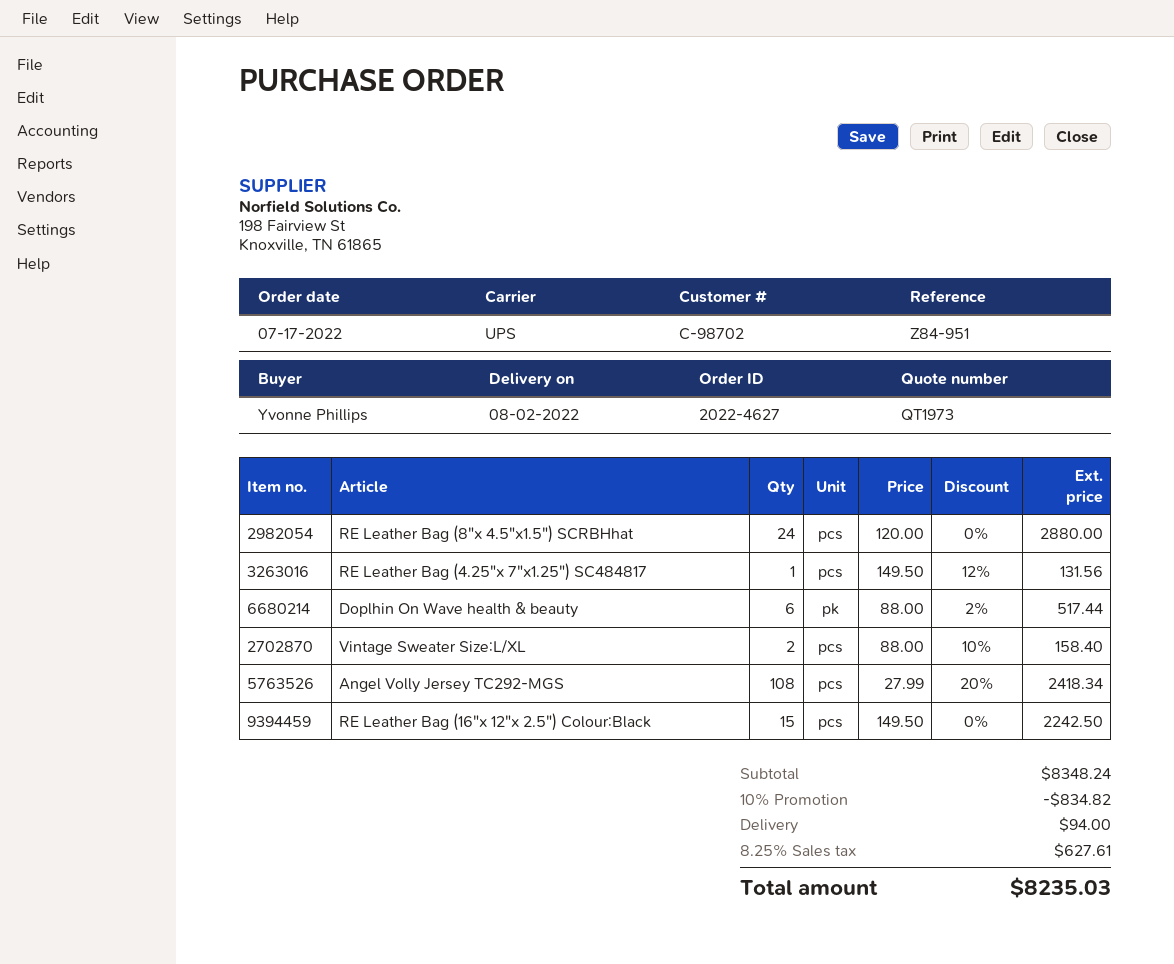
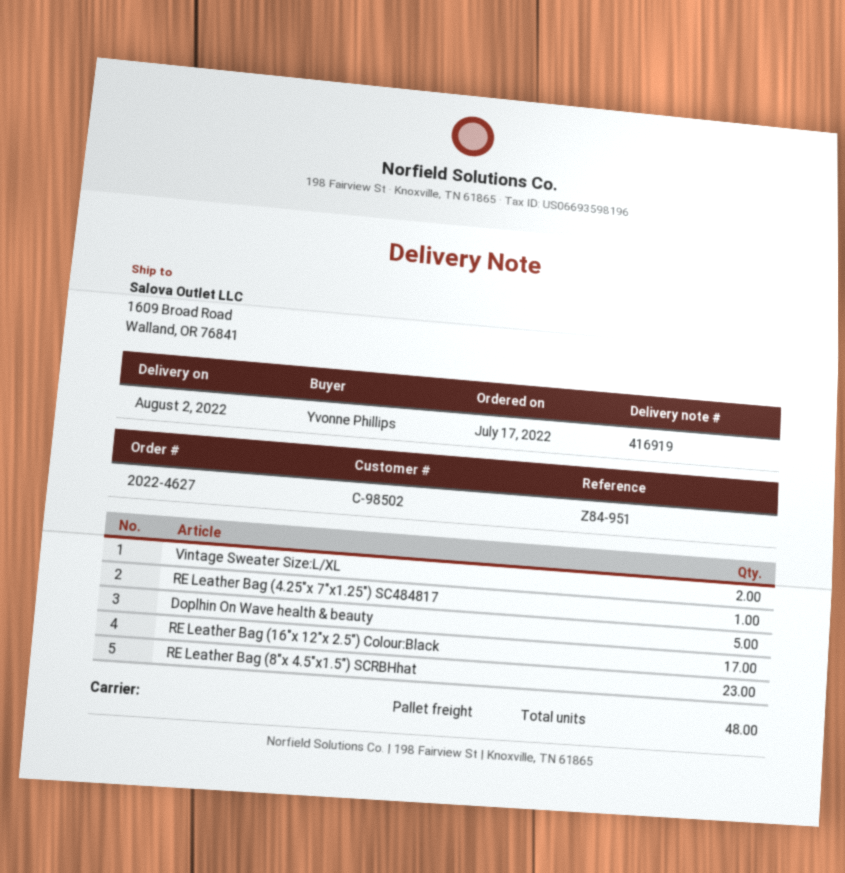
customer number: C-98702 -> C-98502
shipping method: UPS -> pallet freight
RE Leather Bag (8"x 4.5"x1.5") SCRBHhat: 24 -> 23
Doplhin On Wave health & beauty: 6 -> 5
Angel Volly Jersey TC292-MGS: 108 -> none
RE Leather Bag (16"x 12"x 2.5") Colour:Black: 15 -> 17

